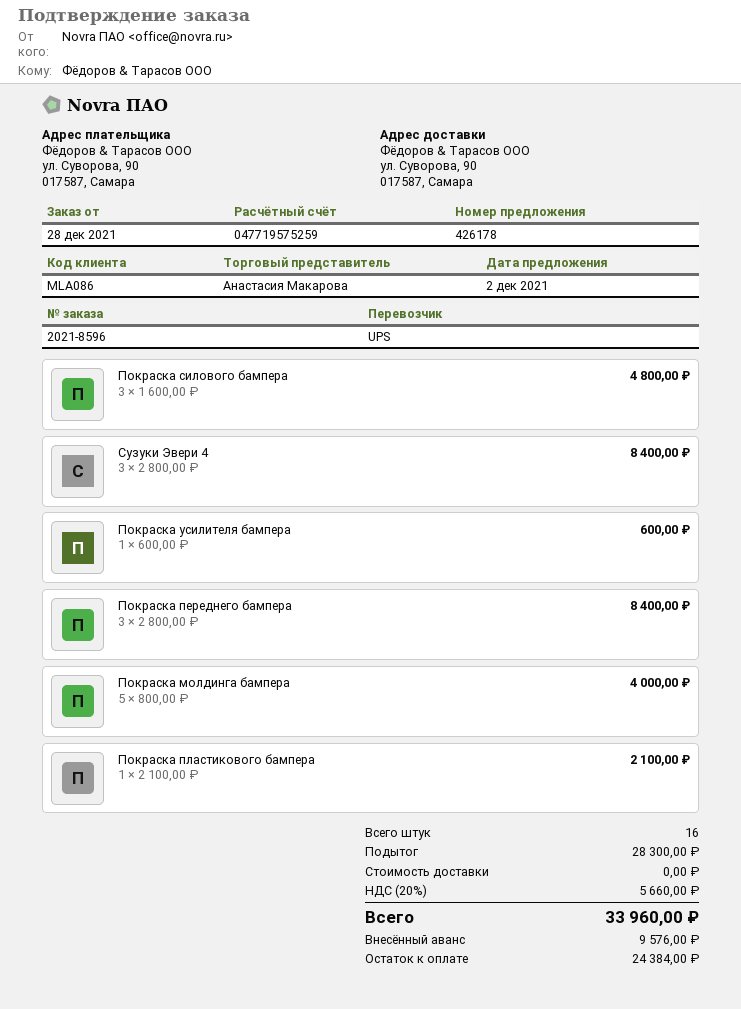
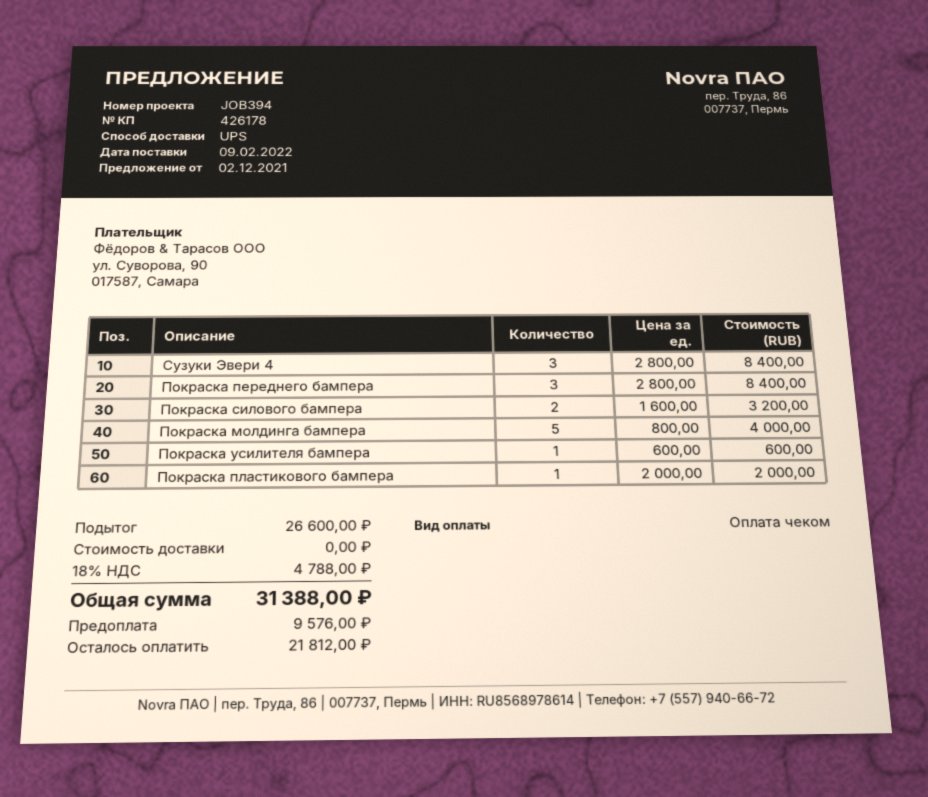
Покраска силового бампера: 3 x 1600.00 = 4800.00 -> 2 x 1600.00 = 3200.00
Покраска пластикового бампера: 1 x 2100.00 = 2100.00 -> 1 x 2000.00 = 2000.00
subtotal: 28300.00 -> 26600.00
tax: 20% = 5660.00 -> 18% = 4788.00
total: 33960.00 -> 31388.00
balance: 24384.00 -> 21812.00

